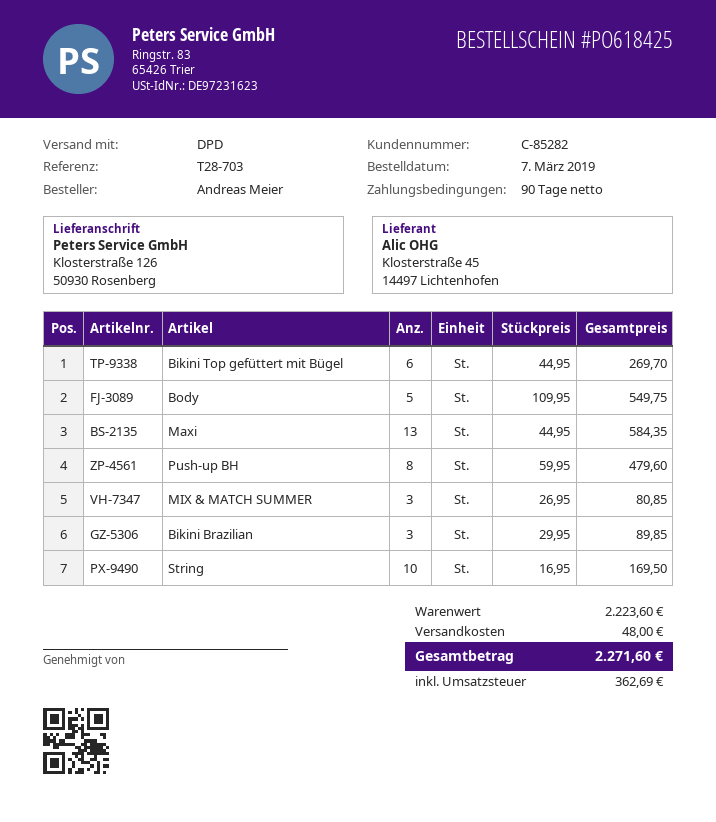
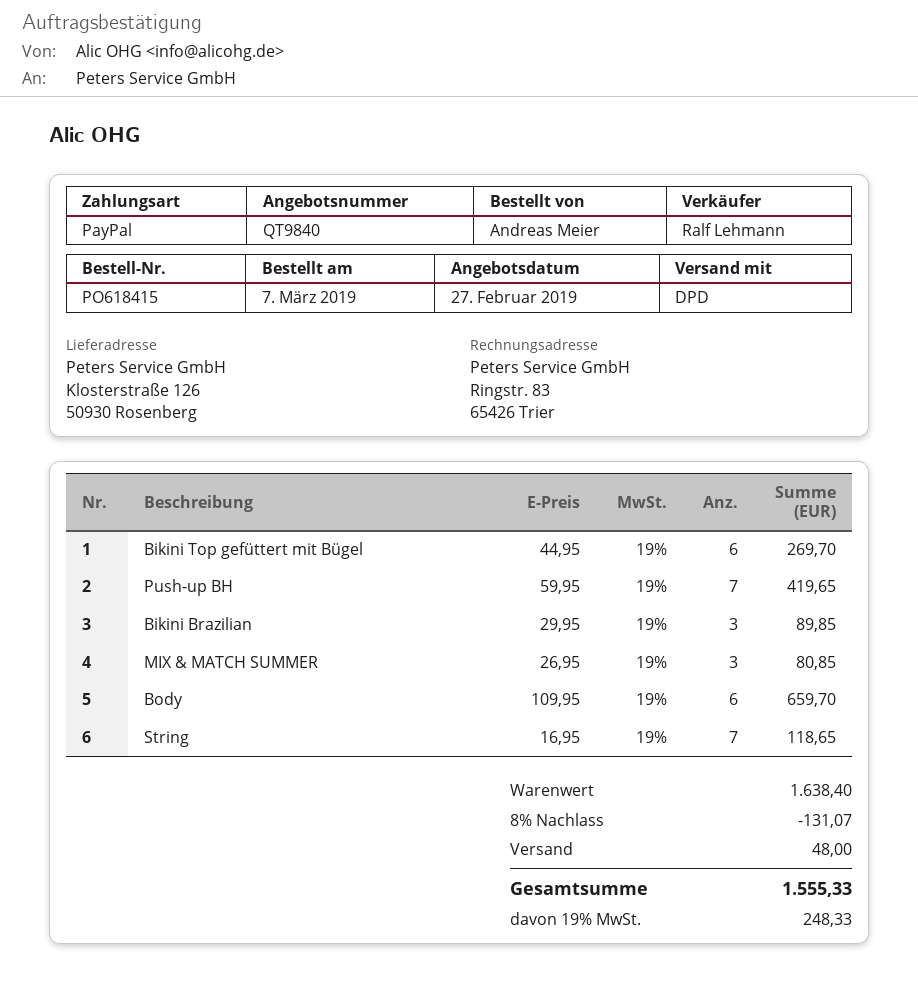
order number: PO618425 -> PO618415
Body: 5 x 109.95 = 549.75 -> 6 x 109.95 = 659.70
Maxi: 13 x 44.95 = 584.35 -> none
Push-up BH: 8 x 59.95 = 479.60 -> 7 x 59.95 = 419.65
String: 10 x 16.95 = 169.50 -> 7 x 16.95 = 118.65
subtotal: 2223.60 -> 1638.40
discount: none -> 8% = 131.07
tax: 362.69 -> 248.33
total: 2271.60 -> 1555.33

